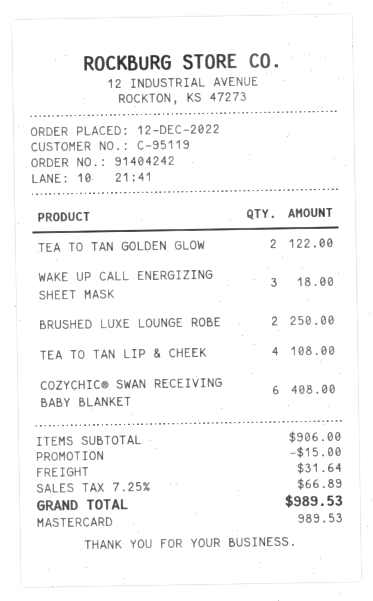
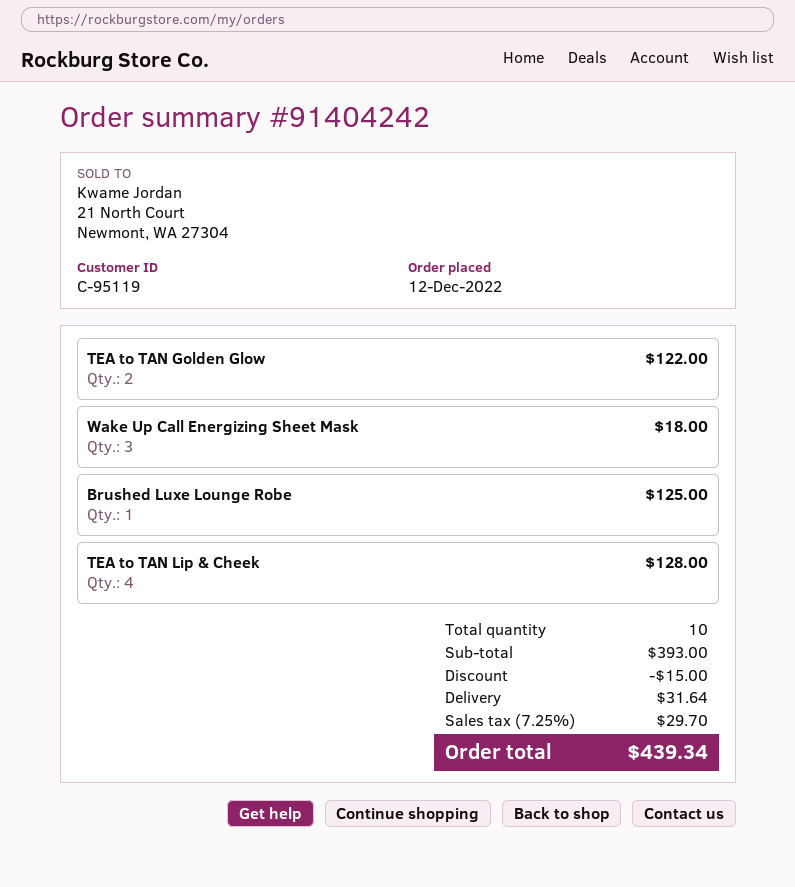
BRUSHED LUXE LOUNGE ROBE: 2 for 250.00 -> 1 for 125.00
TEA TO TAN LIP & CHEEK: 4 for 108.00 -> 4 for 128.00
COZYCHIC® SWAN RECEIVING BABY BLANKET: 6 for 408.00 -> none
subtotal: 906.00 -> 393.00
tax: 7.25% = 66.89 -> 7.25% = 29.70
total: 989.53 -> 439.34

